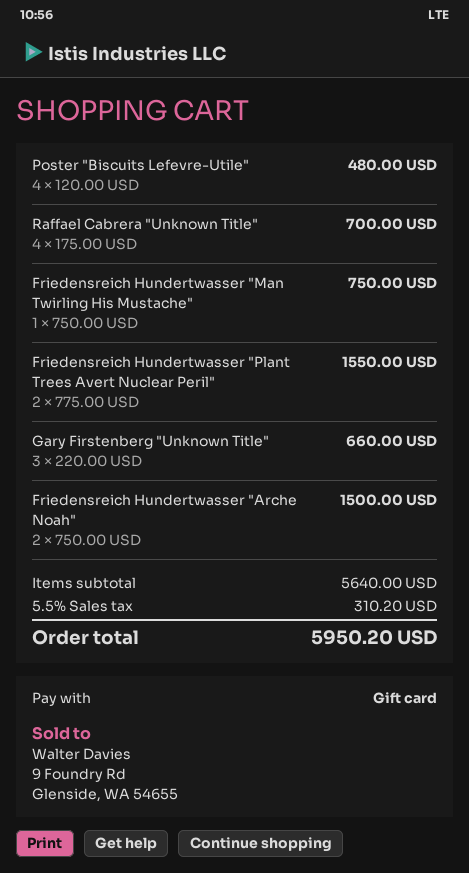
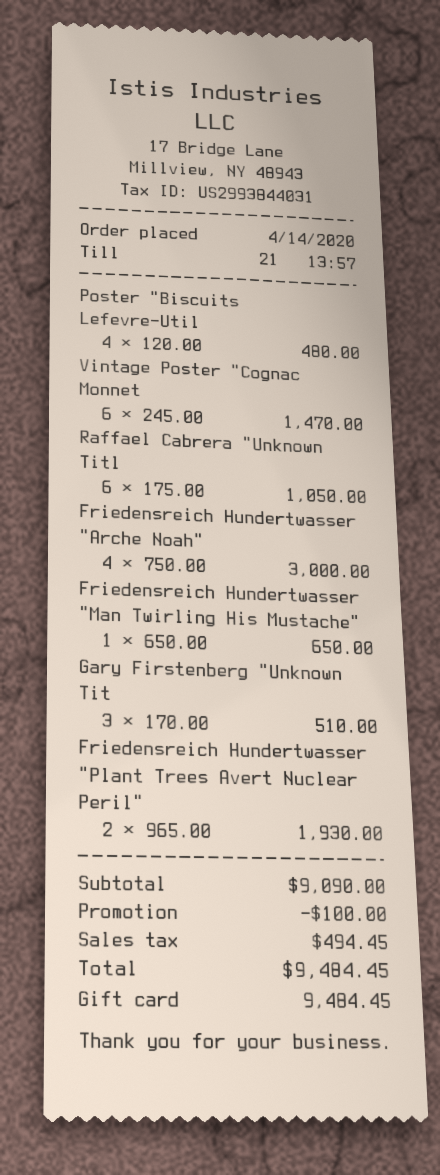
Raffael Cabrera "Unknown Title": 4 x 175.00 = 700.00 -> 6 x 175.00 = 1050.00
Friedensreich Hundertwasser "Man Twirling His Mustache": 1 x 750.00 = 750.00 -> 1 x 650.00 = 650.00
Friedensreich Hundertwasser "Plant Trees Avert Nuclear Peril": 2 x 775.00 = 1550.00 -> 2 x 965.00 = 1930.00
Gary Firstenberg "Unknown Title": 3 x 220.00 = 660.00 -> 3 x 170.00 = 510.00
Friedensreich Hundertwasser "Arche Noah": 2 x 750.00 = 1500.00 -> 4 x 750.00 = 3000.00
Vintage Poster "Cognac Monnet: none -> 6 x 245.00 = 1470.00
subtotal: 5640.00 -> 9090.00
discount: none -> 100.00
tax: 310.20 -> 494.45
total: 5950.20 -> 9484.45

